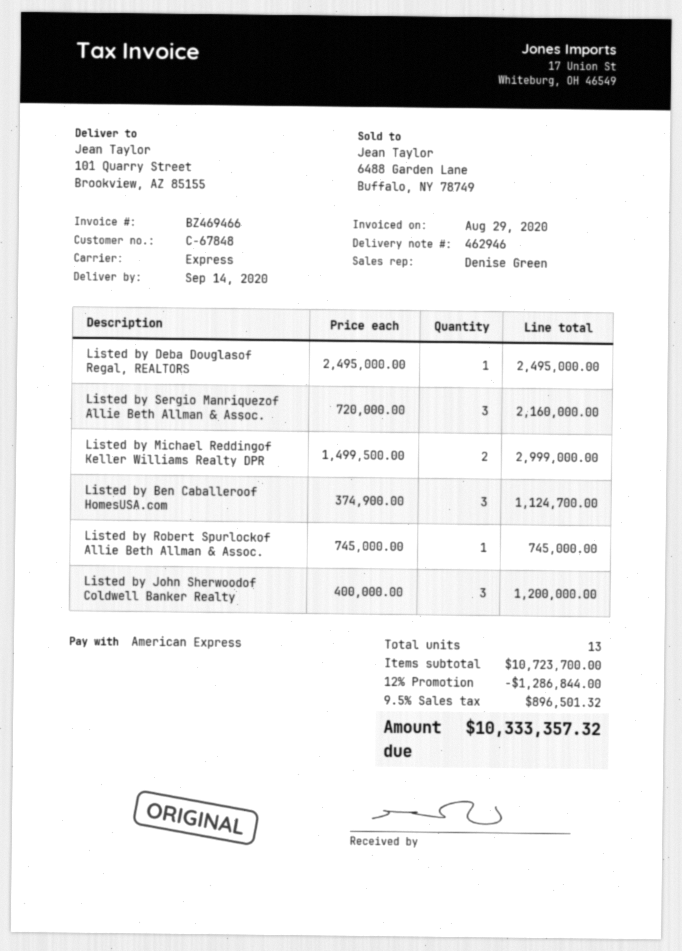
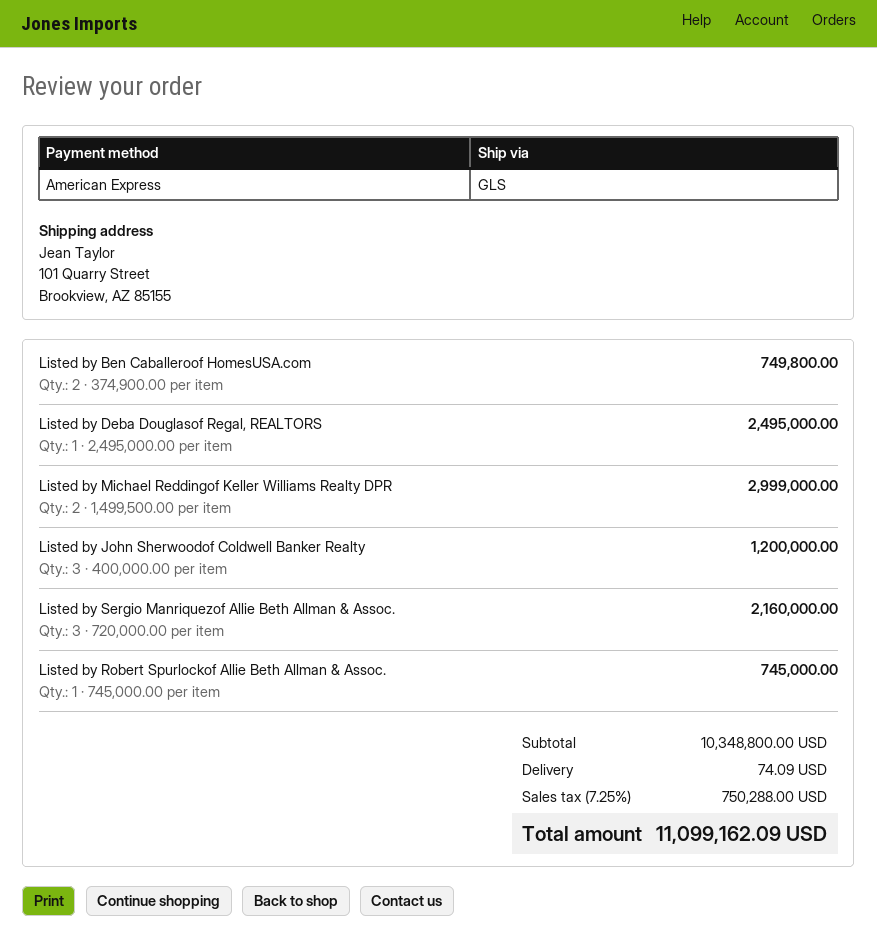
shipping method: express -> GLS
Listed by Ben Caballeroof HomesUSA.com: 3 x 374900.00 = 1124700.00 -> 2 x 374900.00 = 749800.00
subtotal: 10723700.00 -> 10348800.00
discount: 12% = 1286844.00 -> none
shipping: none -> 74.09
tax: 9.5% = 896501.32 -> 7.25% = 750288.00
total: 10333357.32 -> 11099162.09

